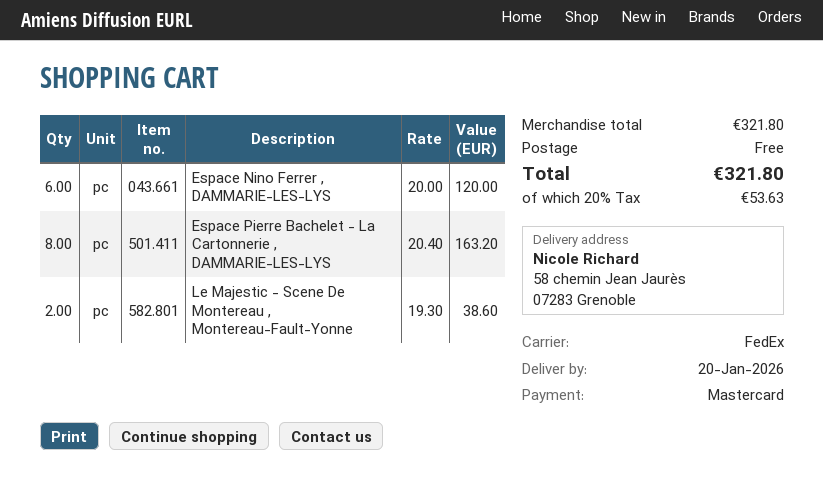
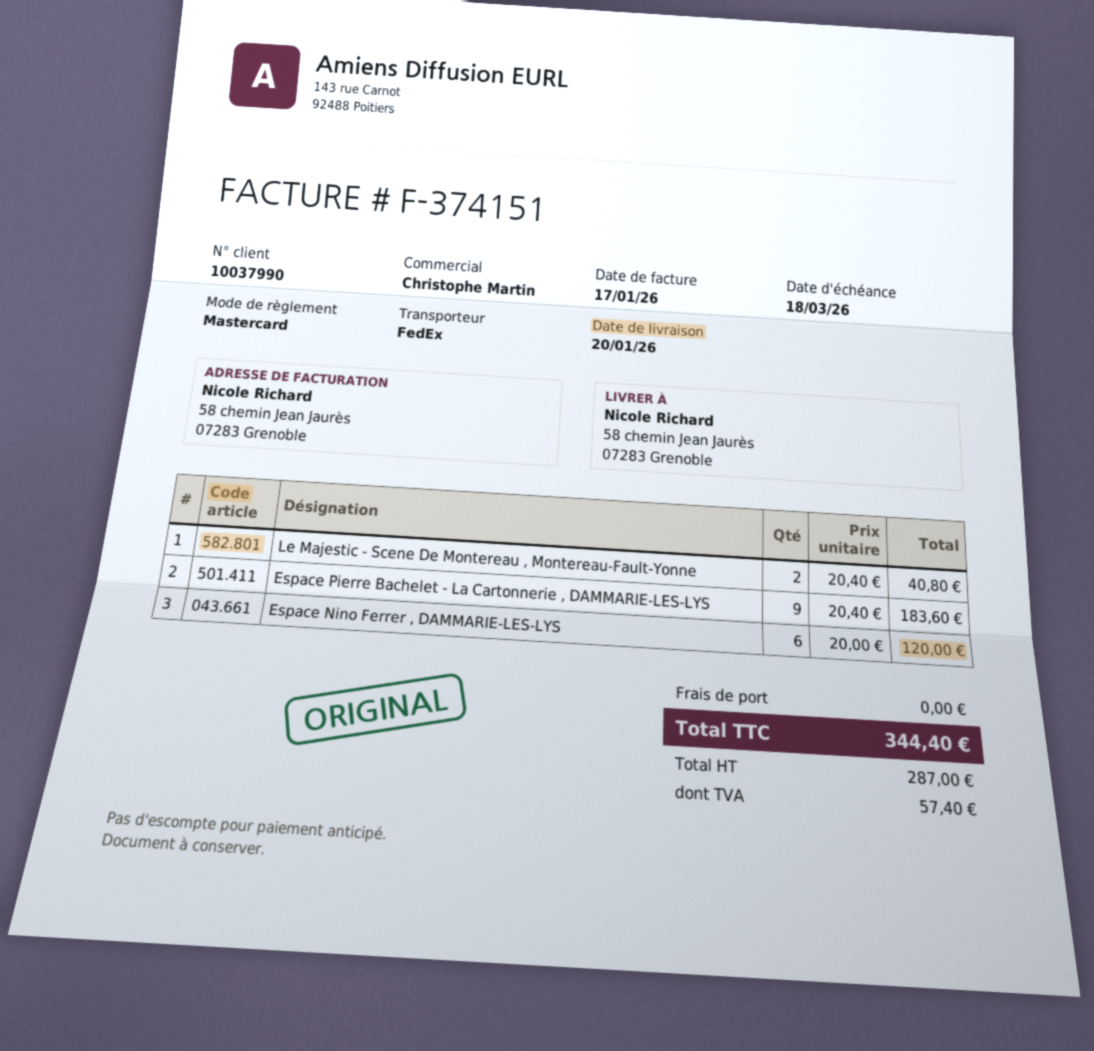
Espace Pierre Bachelet - La Cartonnerie , DAMMARIE-LES-LYS: 8 x 20.40 = 163.20 -> 9 x 20.40 = 183.60
Le Majestic - Scene De Montereau , Montereau-Fault-Yonne: 2 x 19.30 = 38.60 -> 2 x 20.40 = 40.80
tax: 53.63 -> 57.40
total: 321.80 -> 344.40

